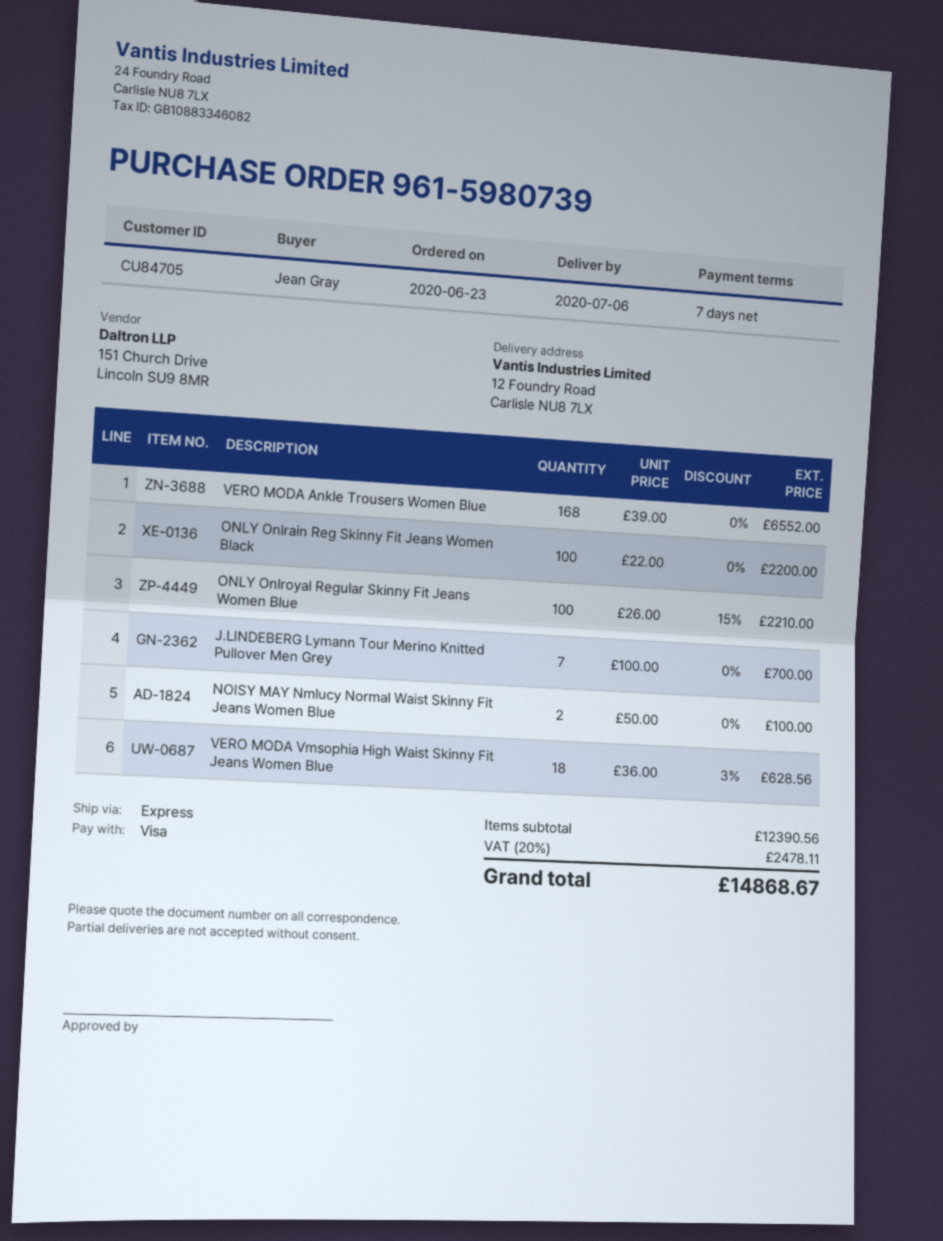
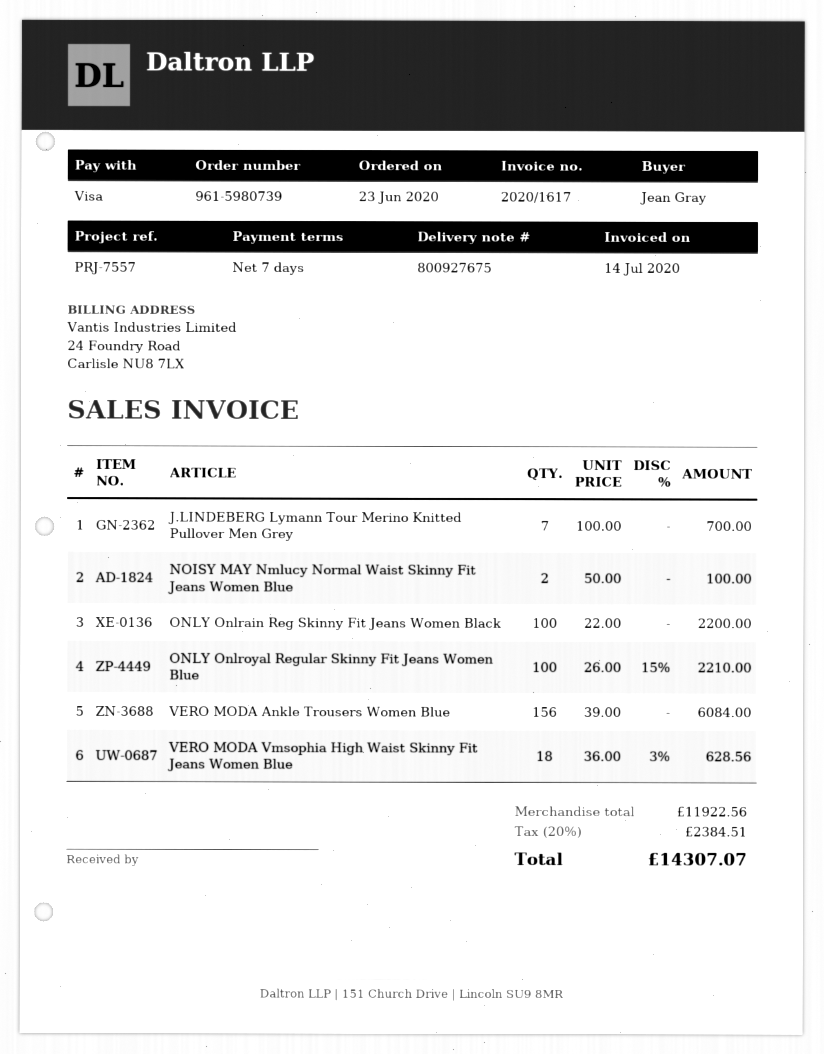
VERO MODA Ankle Trousers Women Blue: 168 x 39.00 = 6552.00 -> 156 x 39.00 = 6084.00
subtotal: 12390.56 -> 11922.56
tax: 20% = 2478.11 -> 20% = 2384.51
total: 14868.67 -> 14307.07

